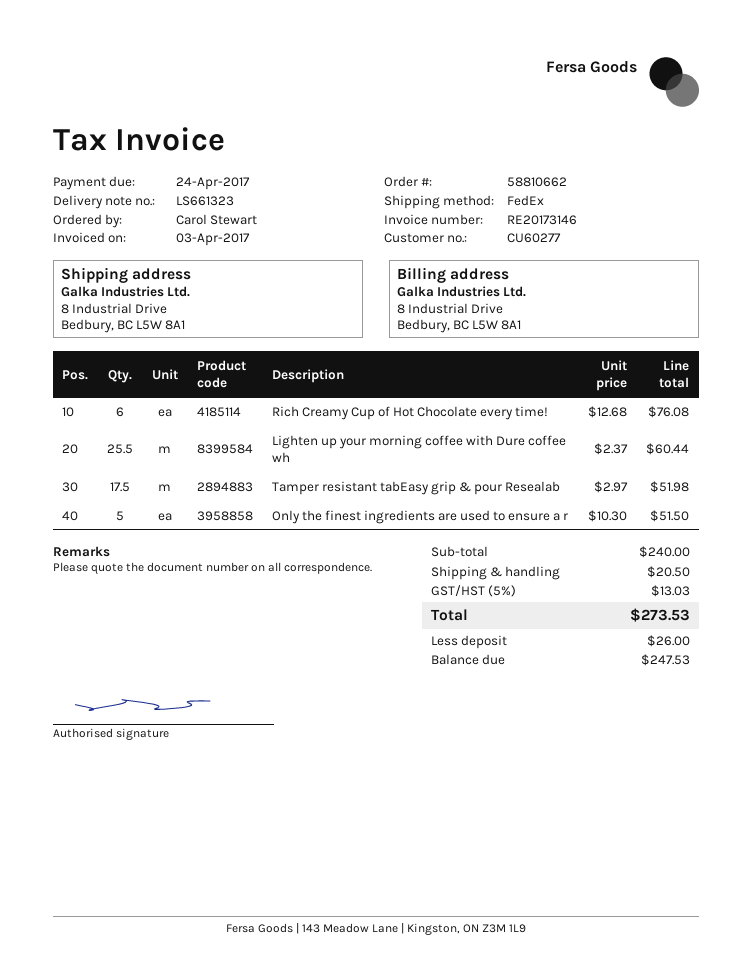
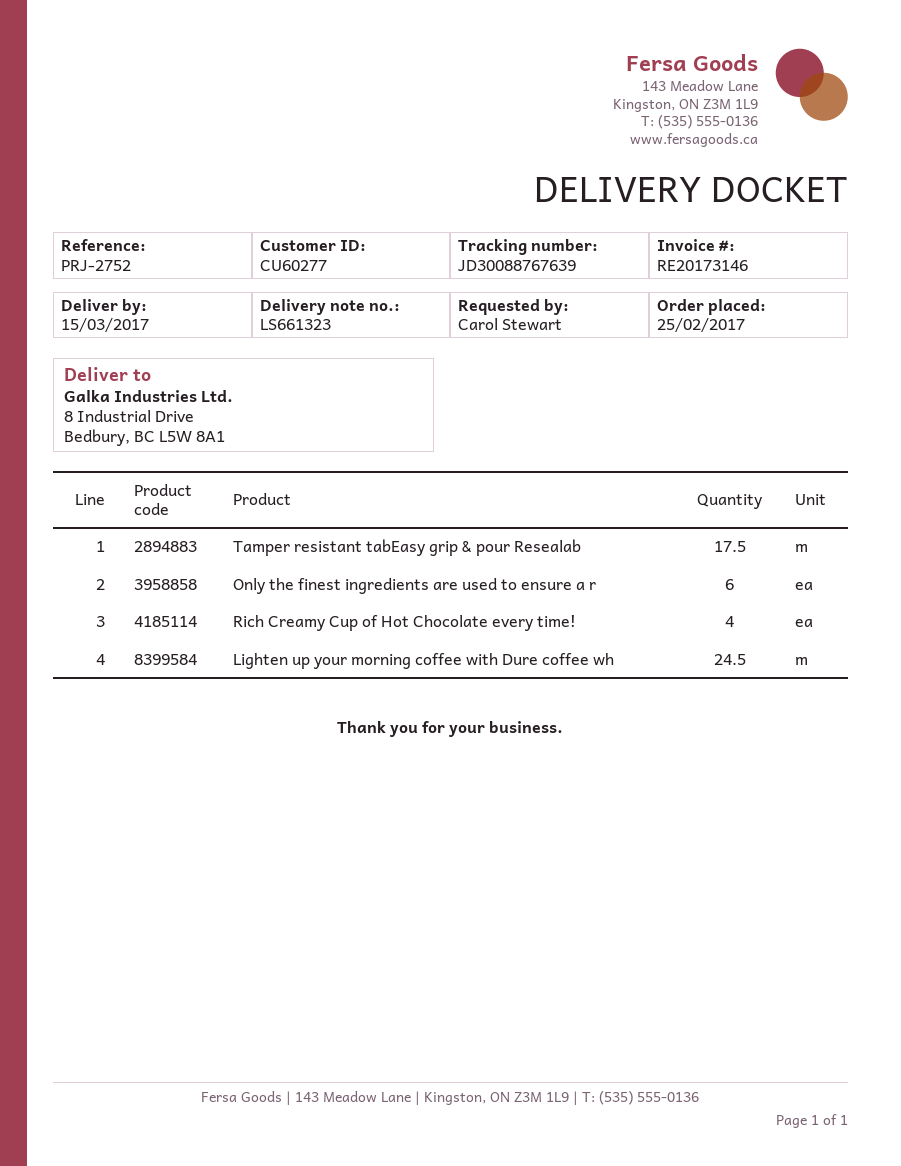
Rich Creamy Cup of Hot Chocolate every time!: 6 -> 4
Lighten up your morning coffee with Dure coffee wh: 25.5 -> 24.5
Only the finest ingredients are used to ensure a r: 5 -> 6

